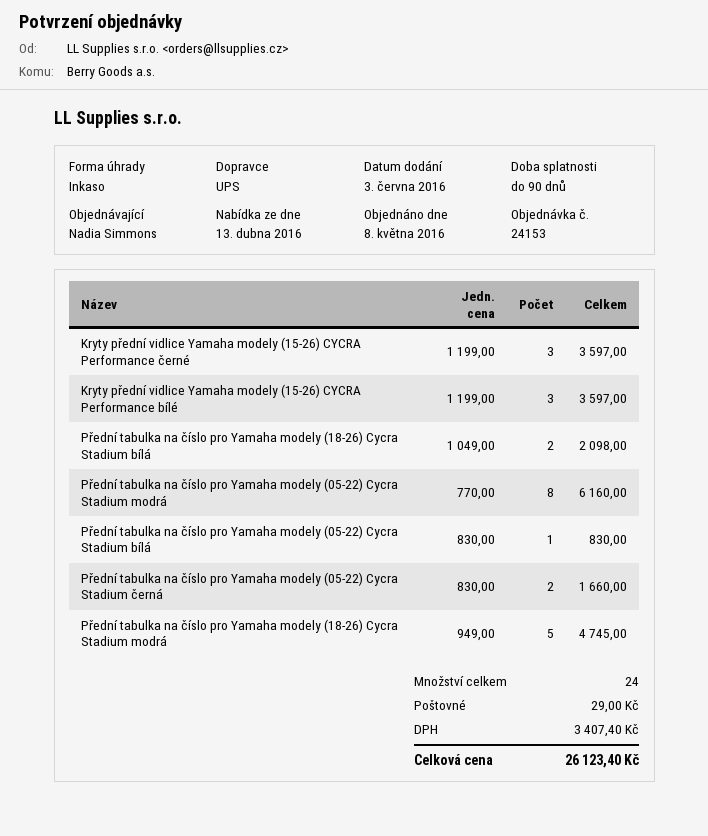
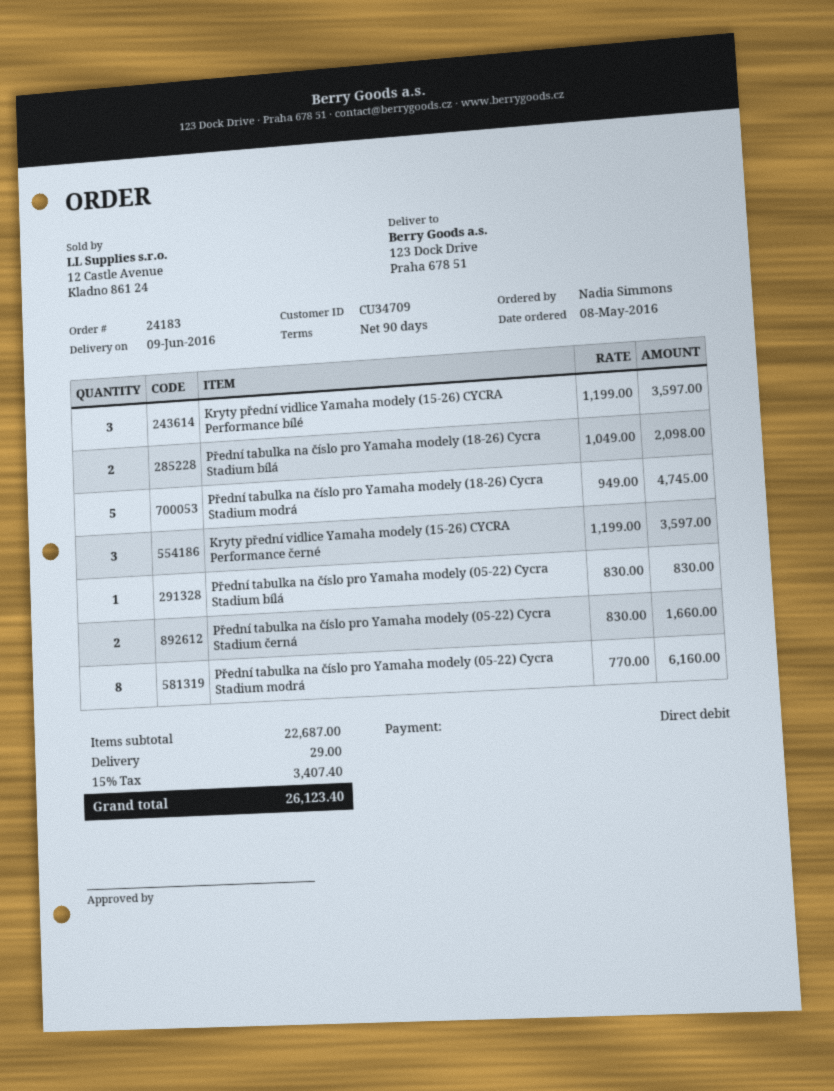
order number: 24153 -> 24183
delivery date: 2016-06-03 -> 2016-06-09

